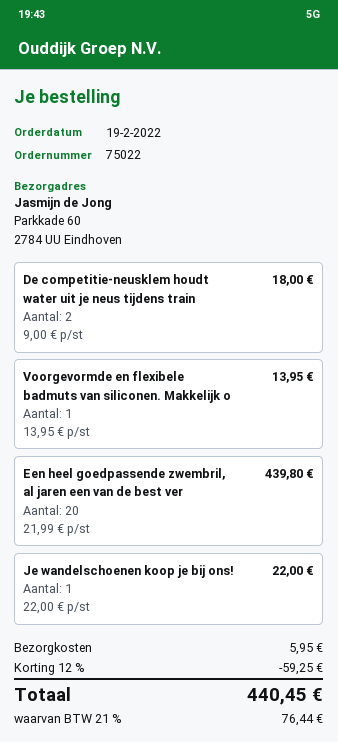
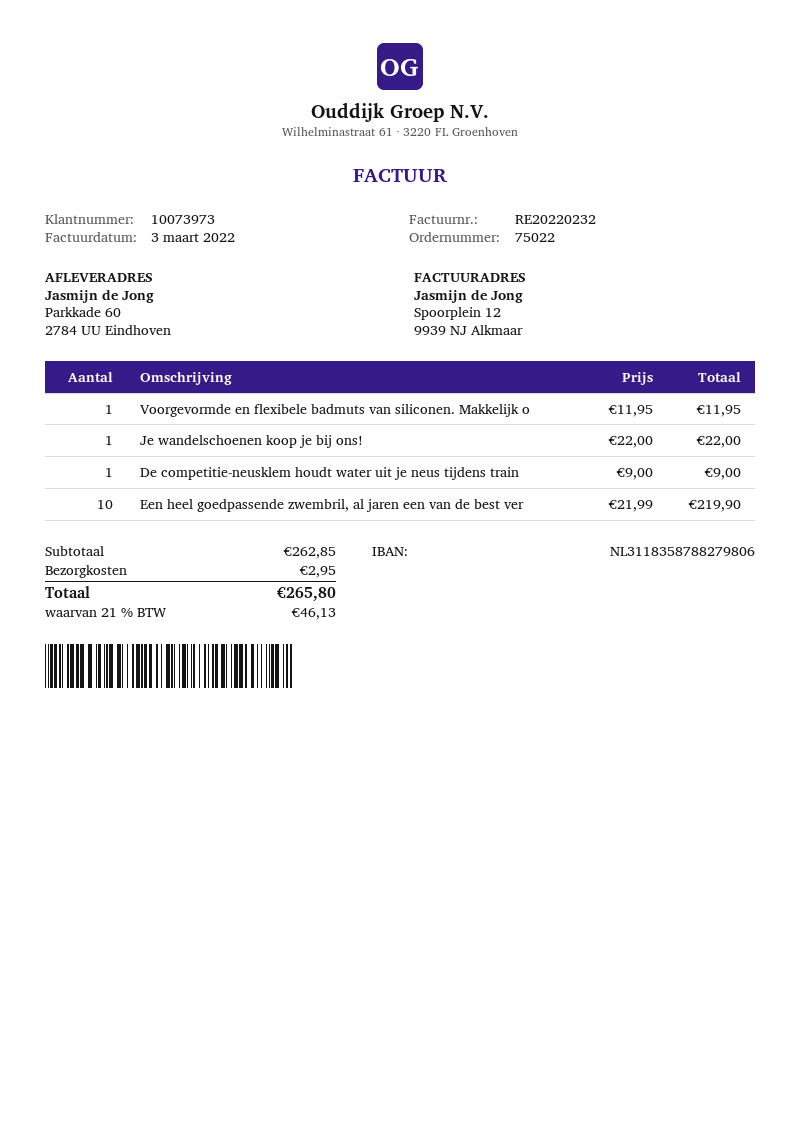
De competitie-neusklem houdt water uit je neus tijdens train: 2 x 9.00 = 18.00 -> 1 x 9.00 = 9.00
Voorgevormde en flexibele badmuts van siliconen. Makkelijk o: 1 x 13.95 = 13.95 -> 1 x 11.95 = 11.95
Een heel goedpassende zwembril, al jaren een van de best ver: 20 x 21.99 = 439.80 -> 10 x 21.99 = 219.90
discount: 12% = 59.25 -> none
shipping: 5.95 -> 2.95
tax: 21% = 76.44 -> 21% = 46.13
total: 440.45 -> 265.80

